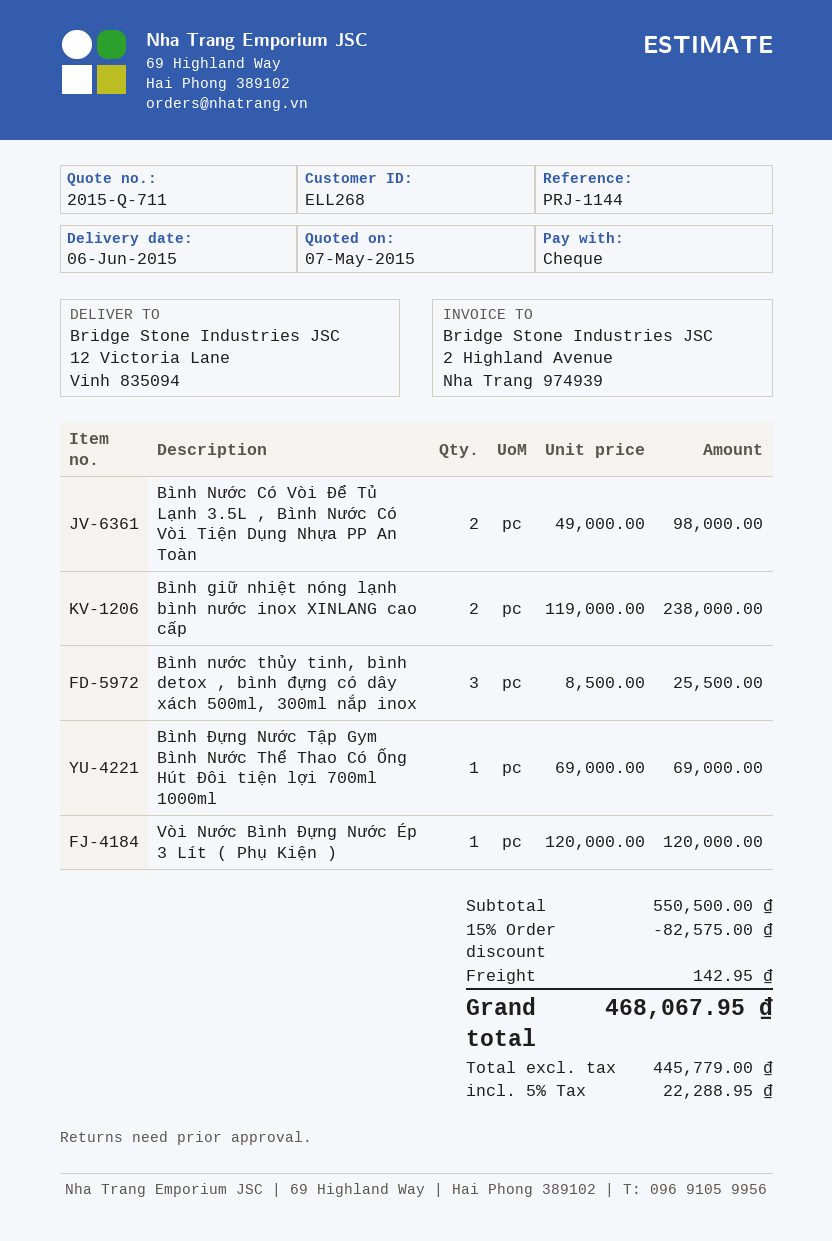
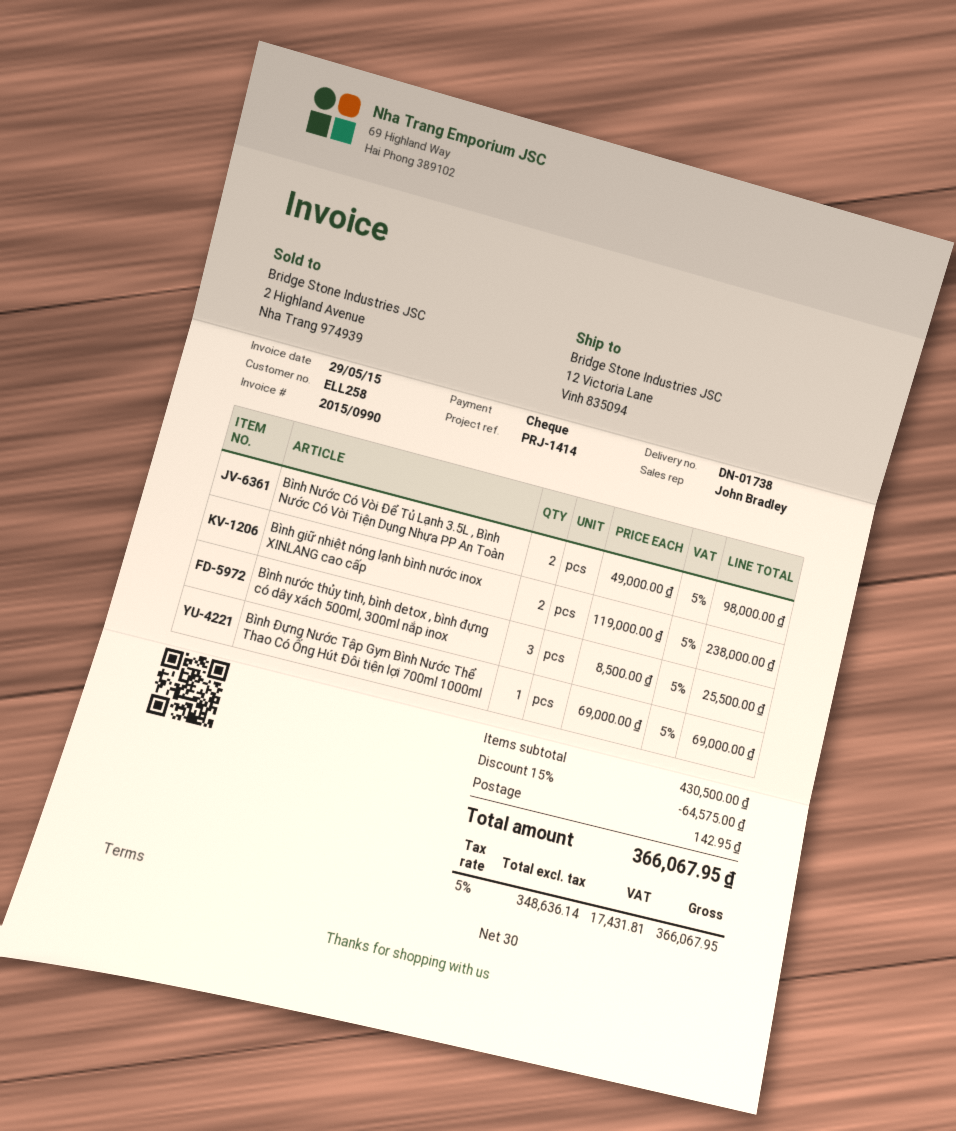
customer number: ELL268 -> ELL258
reference: PRJ-1144 -> PRJ-1414
Vòi Nước Bình Đựng Nước Ép 3 Lít ( Phụ Kiện ): 1 x 120000.00 = 120000.00 -> none
subtotal: 550500.00 -> 430500.00
discount: 15% = 82575.00 -> 15% = 64575.00
net: 445779.00 -> 348636.14
tax: 5% = 22288.95 -> 5% = 17431.81
total: 468067.95 -> 366067.95

